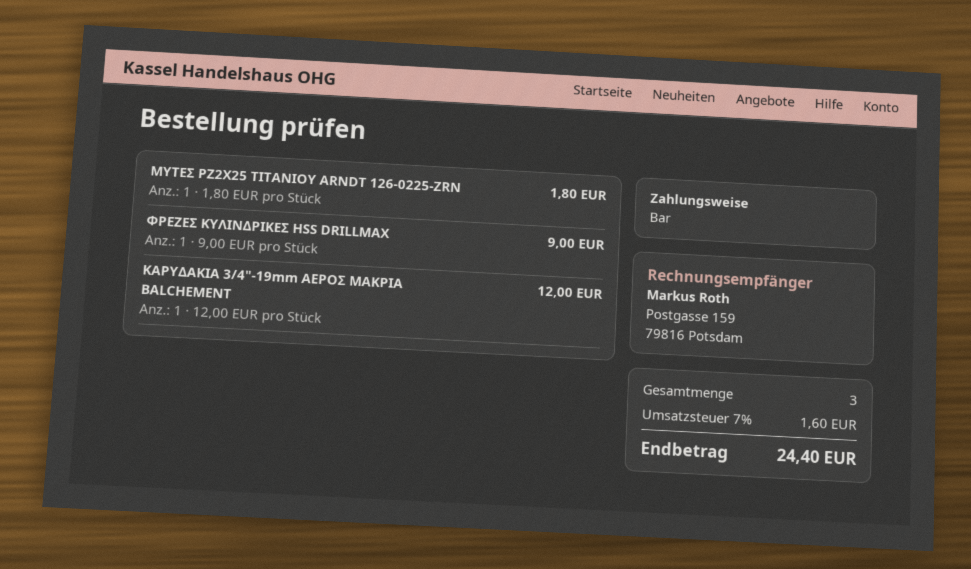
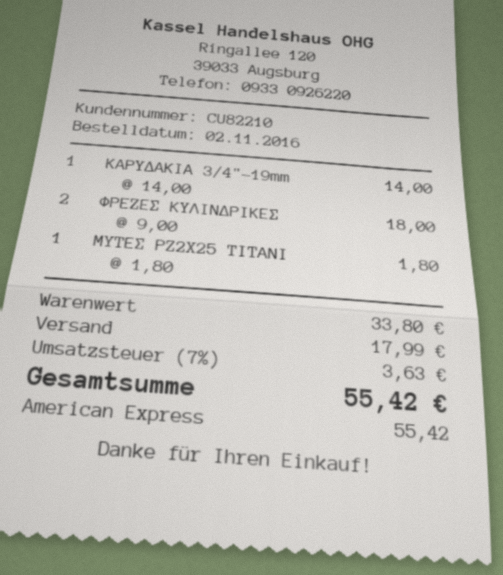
payment method: cash -> American Express
ΦΡΕΖΕΣ ΚΥΛΙΝΔΡΙΚΕΣ HSS DRILLMAX: 1 x 9.00 = 9.00 -> 2 x 9.00 = 18.00
ΚΑΡΥΔΑΚΙΑ 3/4"-19mm ΑΕΡΟΣ ΜΑΚΡΙΑ BALCHEMENT: 1 x 12.00 = 12.00 -> 1 x 14.00 = 14.00
shipping: none -> 17.99
tax: 7% = 1.60 -> 7% = 3.63
total: 24.40 -> 55.42

